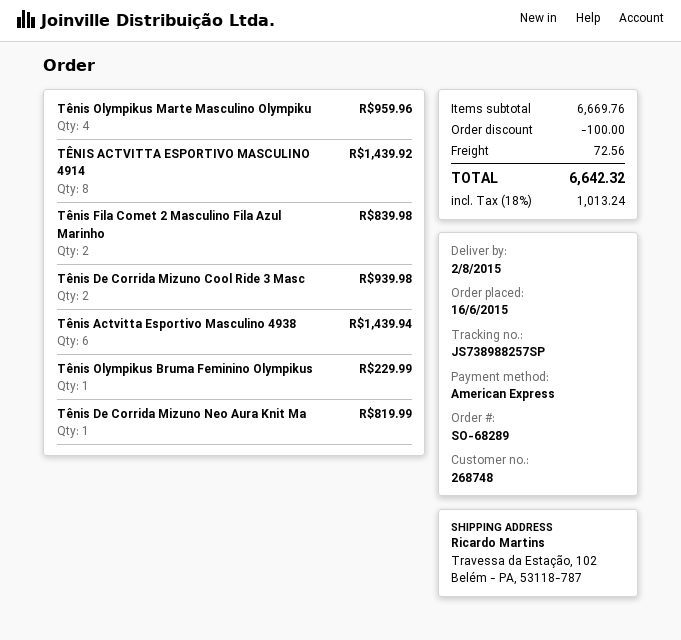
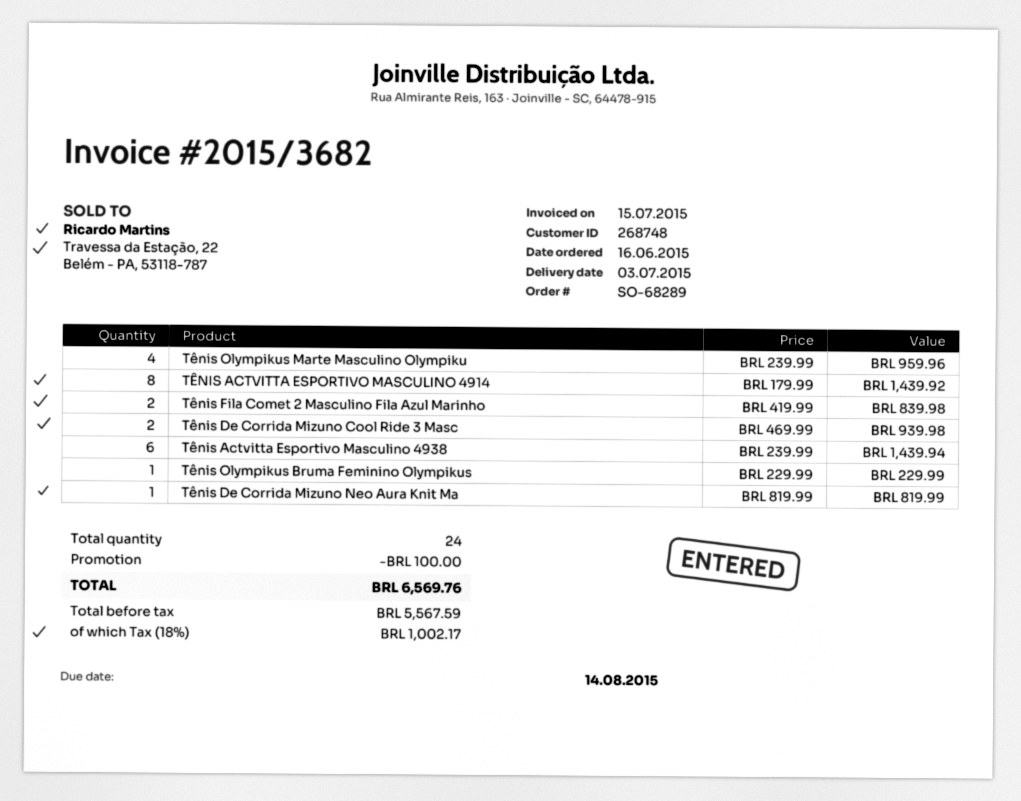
delivery date: 2015-08-02 -> 2015-07-03
shipping: 72.56 -> none
tax: 18% = 1013.24 -> 18% = 1002.17
total: 6642.32 -> 6569.76

